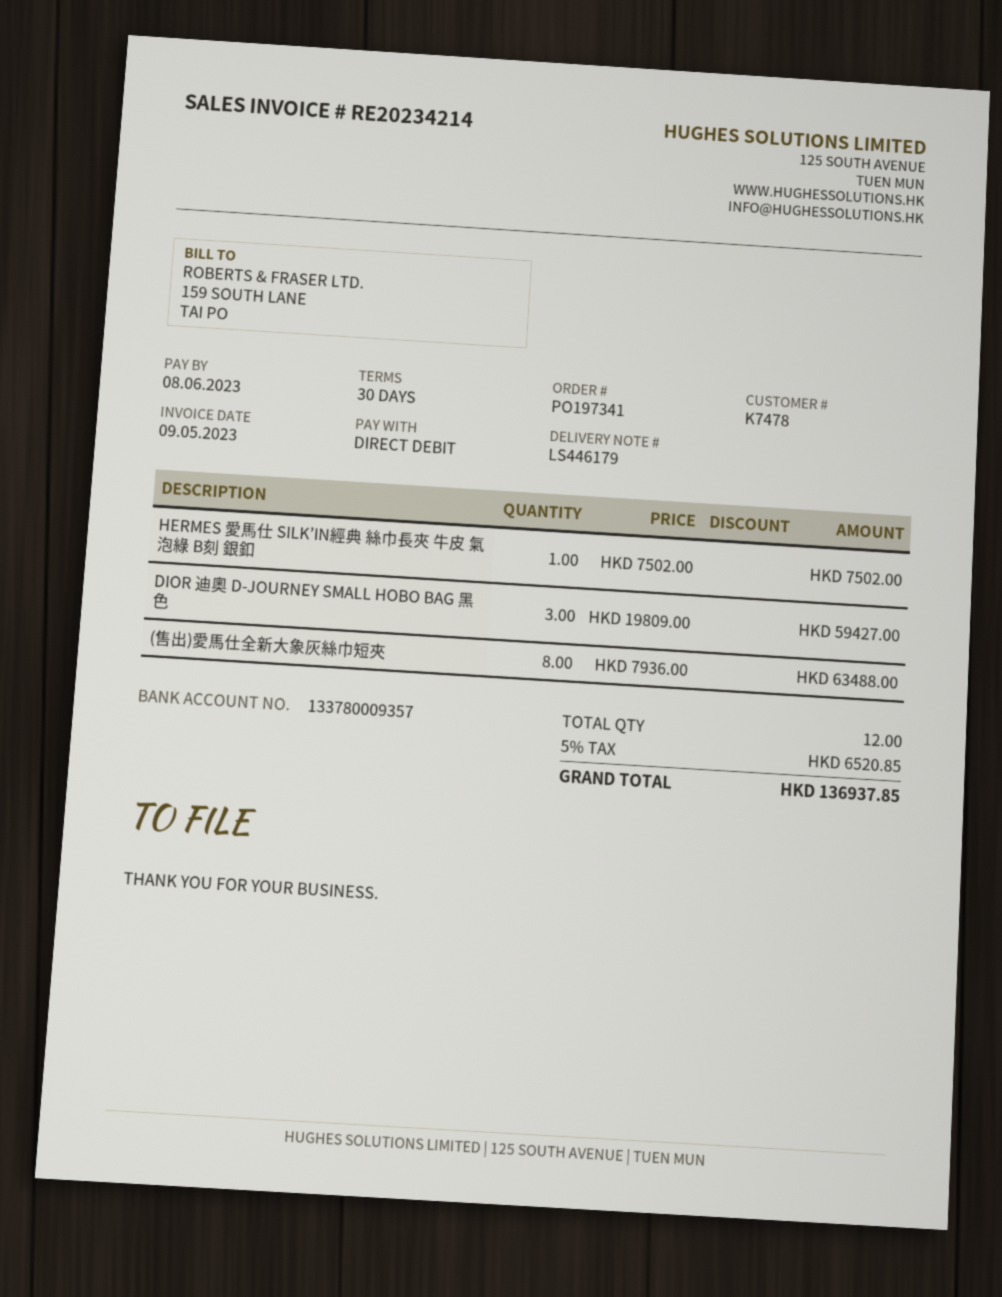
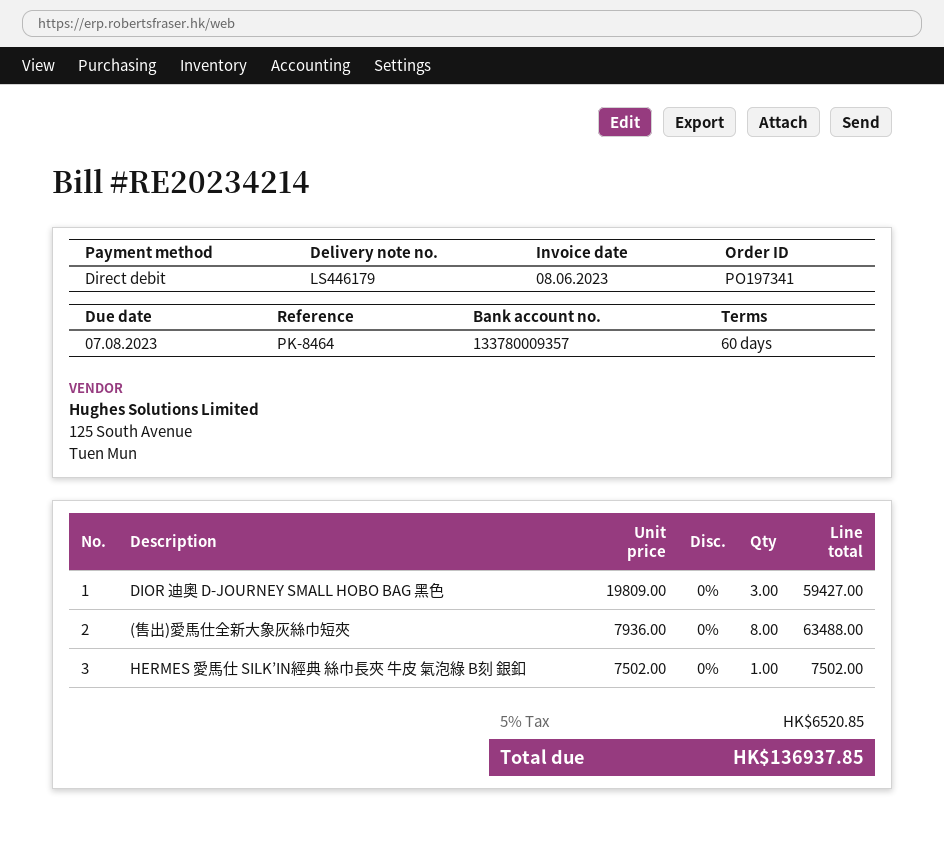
invoice date: 2023-05-09 -> 2023-06-08
payment terms: 30 days -> 60 days
due date: 2023-06-08 -> 2023-08-07

